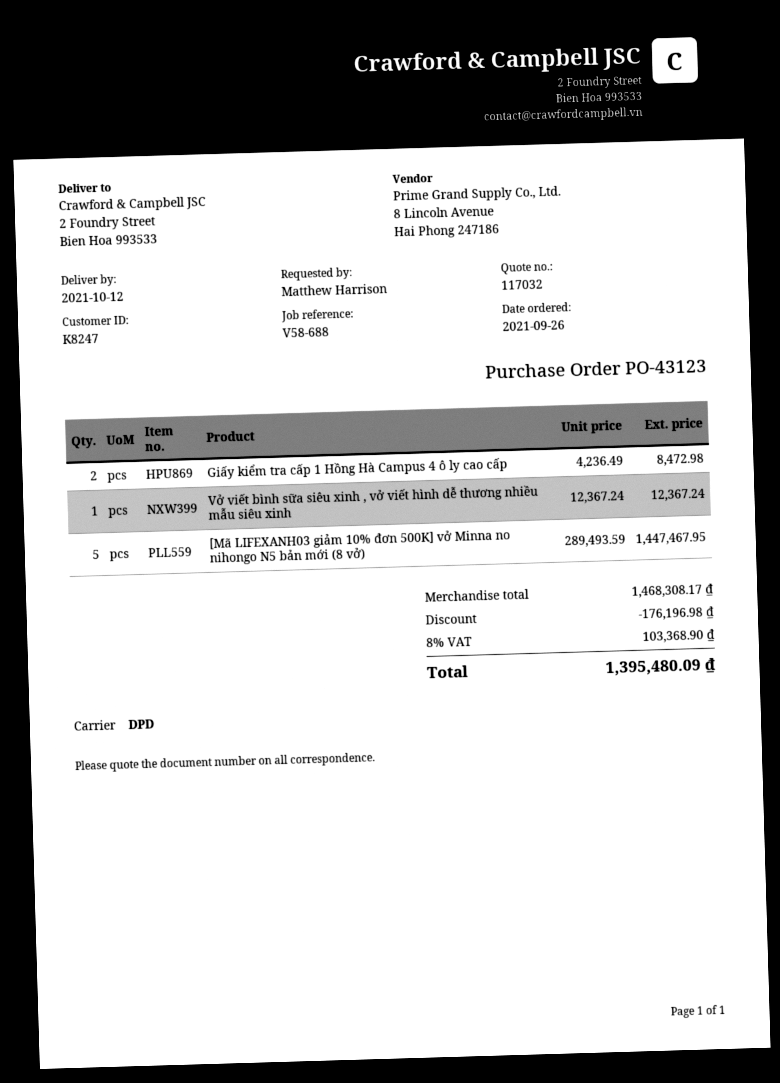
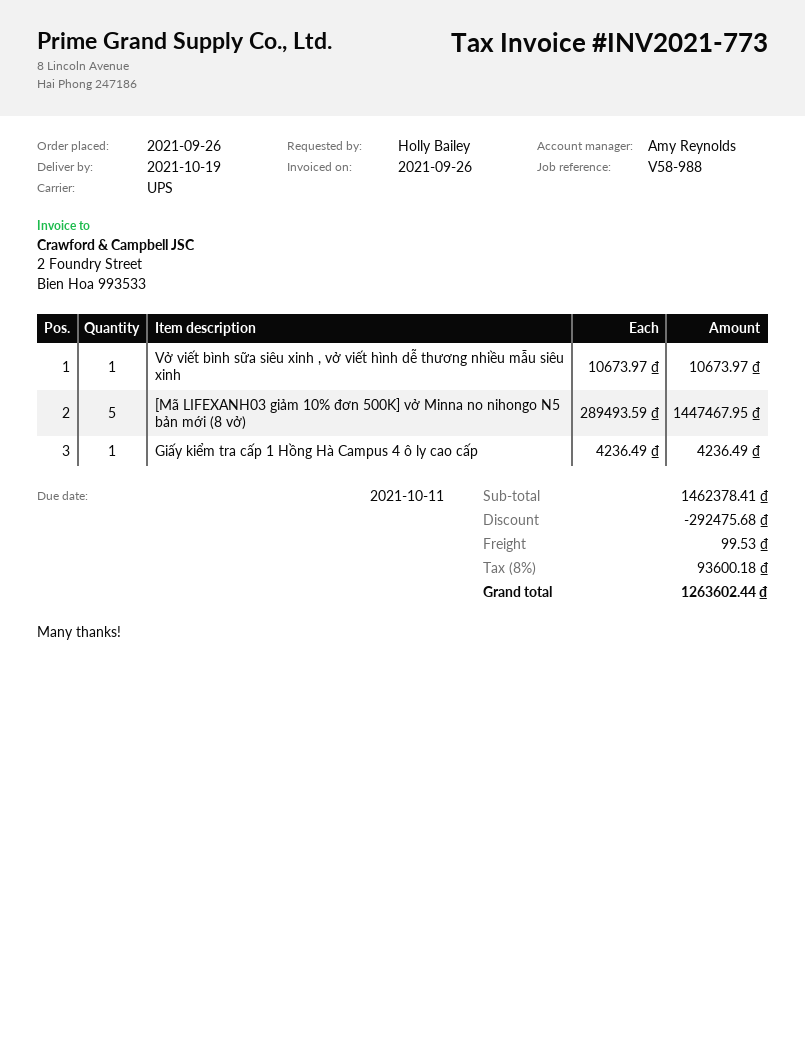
delivery date: 2021-10-12 -> 2021-10-19
reference: V58-688 -> V58-988
ordered by: Matthew Harrison -> Holly Bailey
shipping method: DPD -> UPS
Giấy kiểm tra cấp 1 Hồng Hà Campus 4 ô ly cao cấp: 2 x 4236.49 = 8472.98 -> 1 x 4236.49 = 4236.49
Vở viết bình sữa siêu xinh , vở viết hình dễ thương nhiều mẫu siêu xinh: 1 x 12367.24 = 12367.24 -> 1 x 10673.97 = 10673.97
subtotal: 1468308.17 -> 1462378.41
discount: 176196.98 -> 292475.68
shipping: none -> 99.53
tax: 8% = 103368.90 -> 8% = 93600.18
total: 1395480.09 -> 1263602.44

